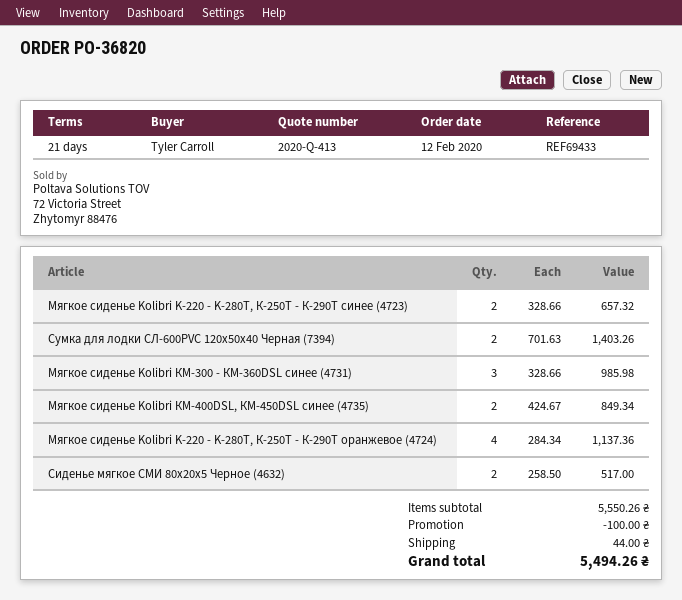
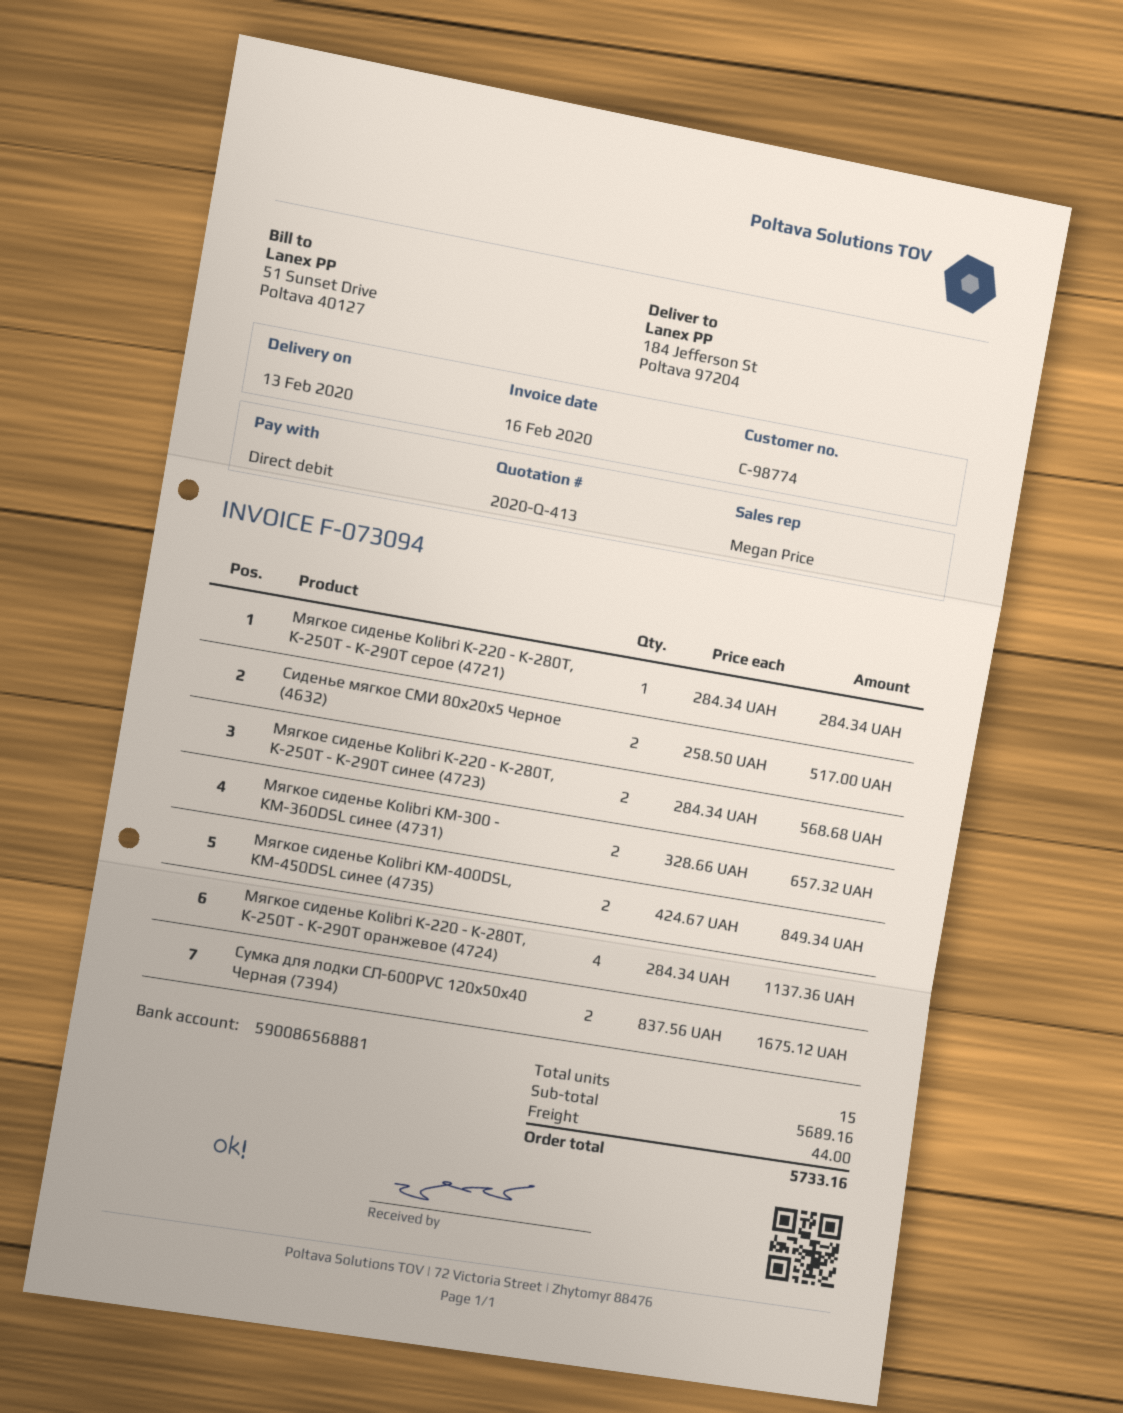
Мягкое сиденье Kolibri K-220 - K-280T, К-250Т - К-290Т синее (4723): 2 x 328.66 = 657.32 -> 2 x 284.34 = 568.68
Сумка для лодки СЛ-600PVC 120х50х40 Черная (7394): 2 x 701.63 = 1403.26 -> 2 x 837.56 = 1675.12
Мягкое сиденье Kolibri КМ-300 - КМ-360DSL синее (4731): 3 x 328.66 = 985.98 -> 2 x 328.66 = 657.32
Мягкое сиденье Kolibri K-220 - K-280T, К-250Т - К-290Т серое (4721): none -> 1 x 284.34 = 284.34
subtotal: 5550.26 -> 5689.16
discount: 100.00 -> none
total: 5494.26 -> 5733.16

